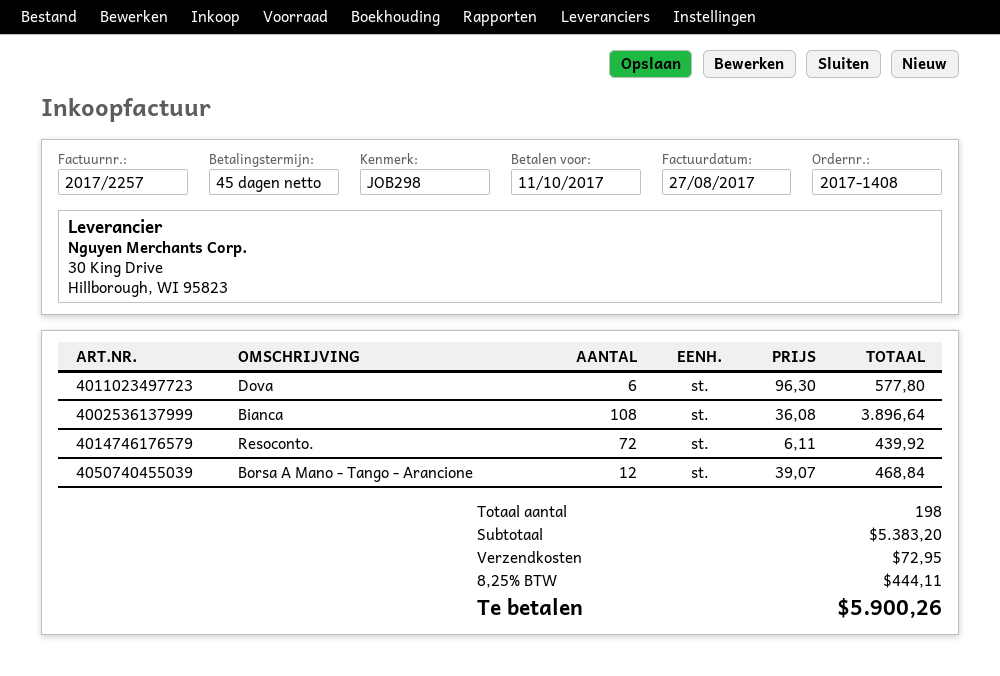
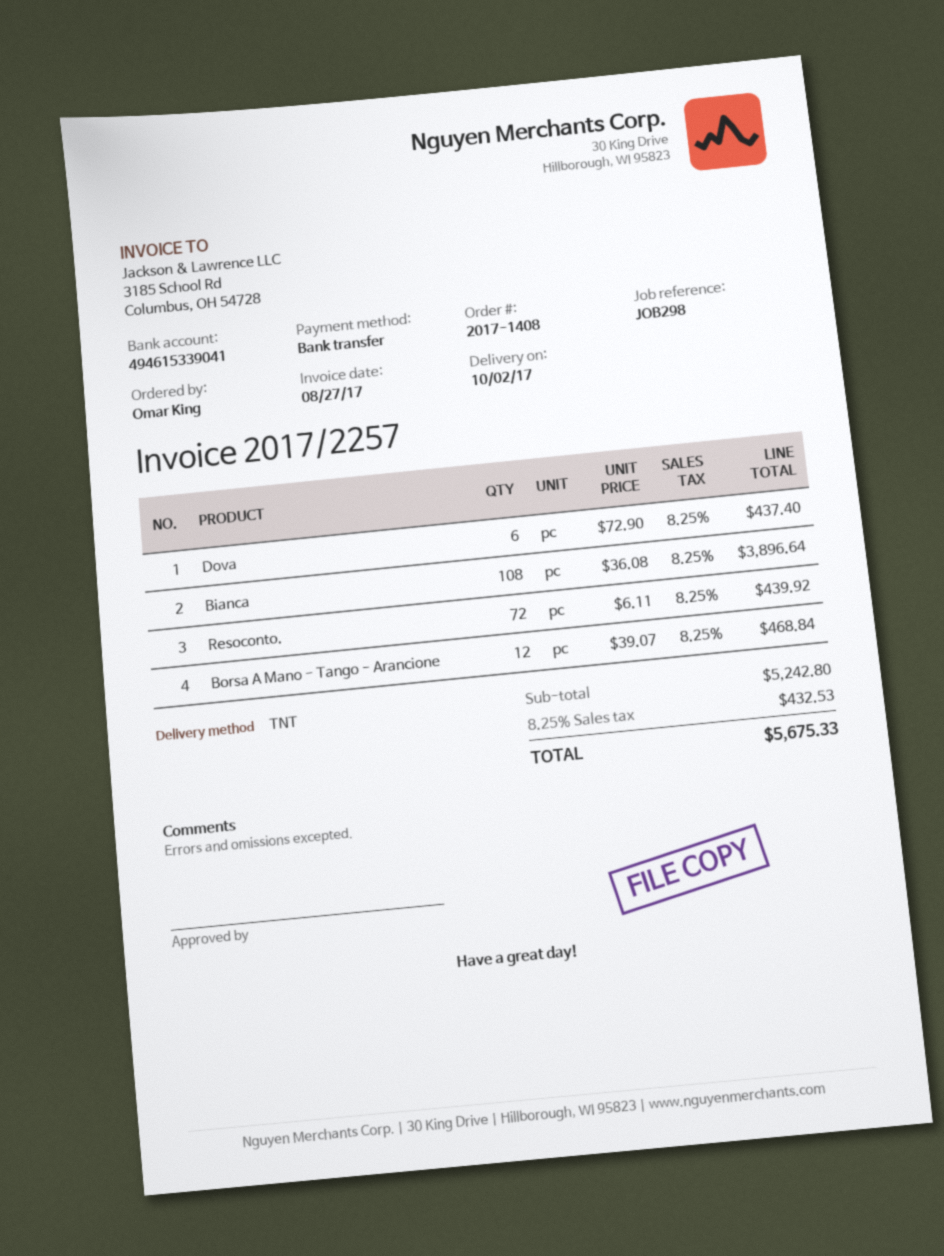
Dova: 6 x 96.30 = 577.80 -> 6 x 72.90 = 437.40
subtotal: 5383.20 -> 5242.80
shipping: 72.95 -> none
tax: 8.25% = 444.11 -> 8.25% = 432.53
total: 5900.26 -> 5675.33

